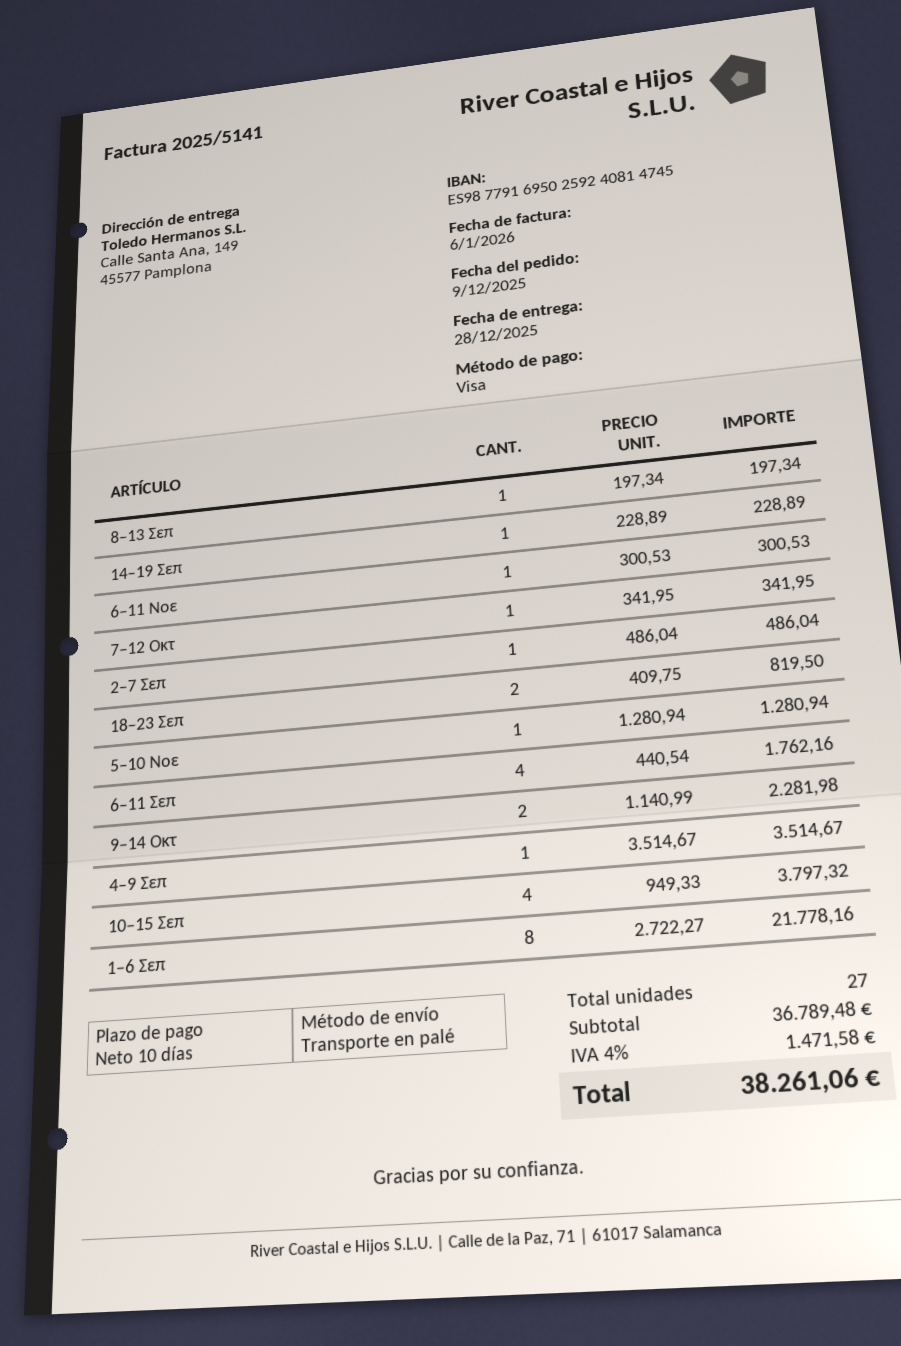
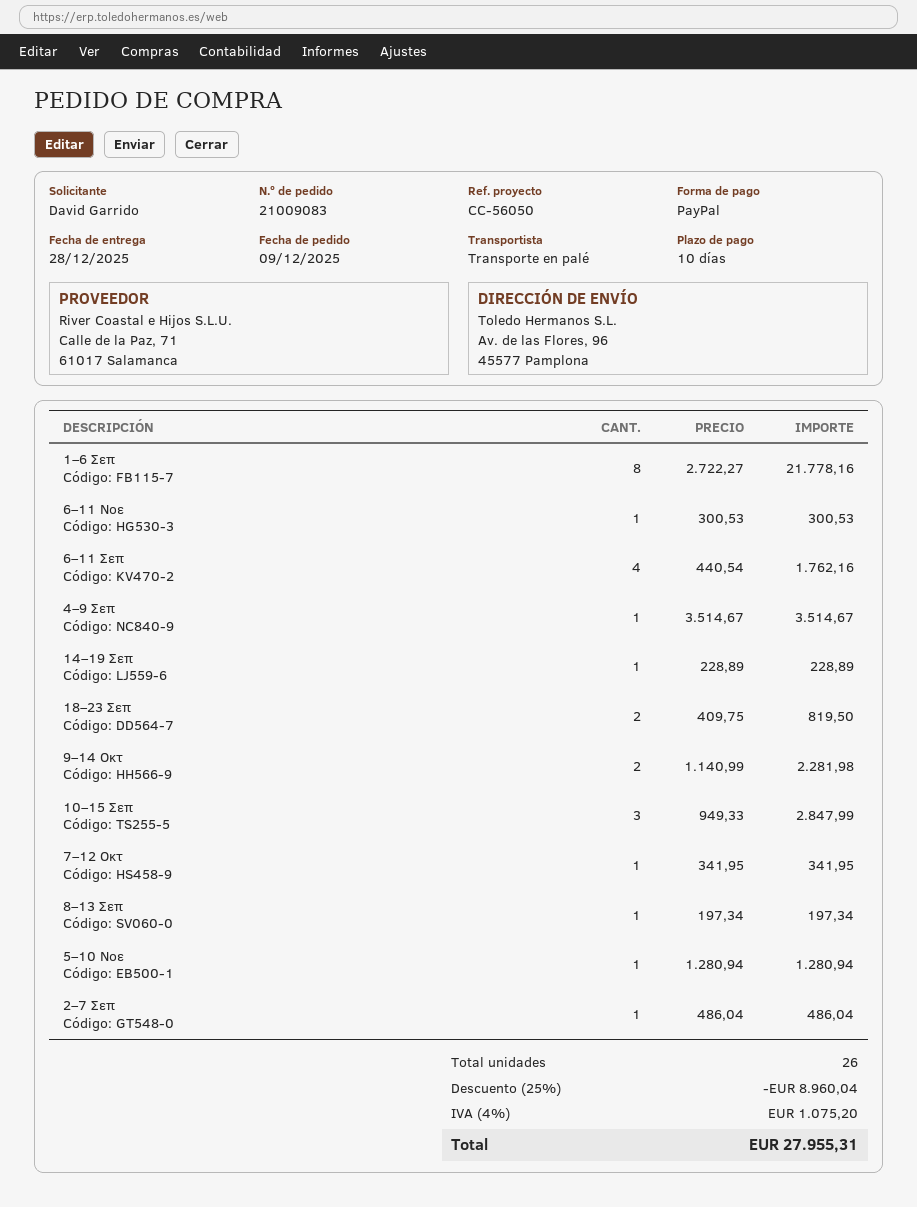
payment method: Visa -> PayPal
ship to: Calle Santa Ana, 149, 45577 Pamplona -> Av. de las Flores, 96, 45577 Pamplona
10–15 Σεπ: 4 x 949.33 = 3797.32 -> 3 x 949.33 = 2847.99
total quantity: 27 -> 26
discount: none -> 25% = 8960.04
tax: 4% = 1471.58 -> 4% = 1075.20
total: 38261.06 -> 27955.31

